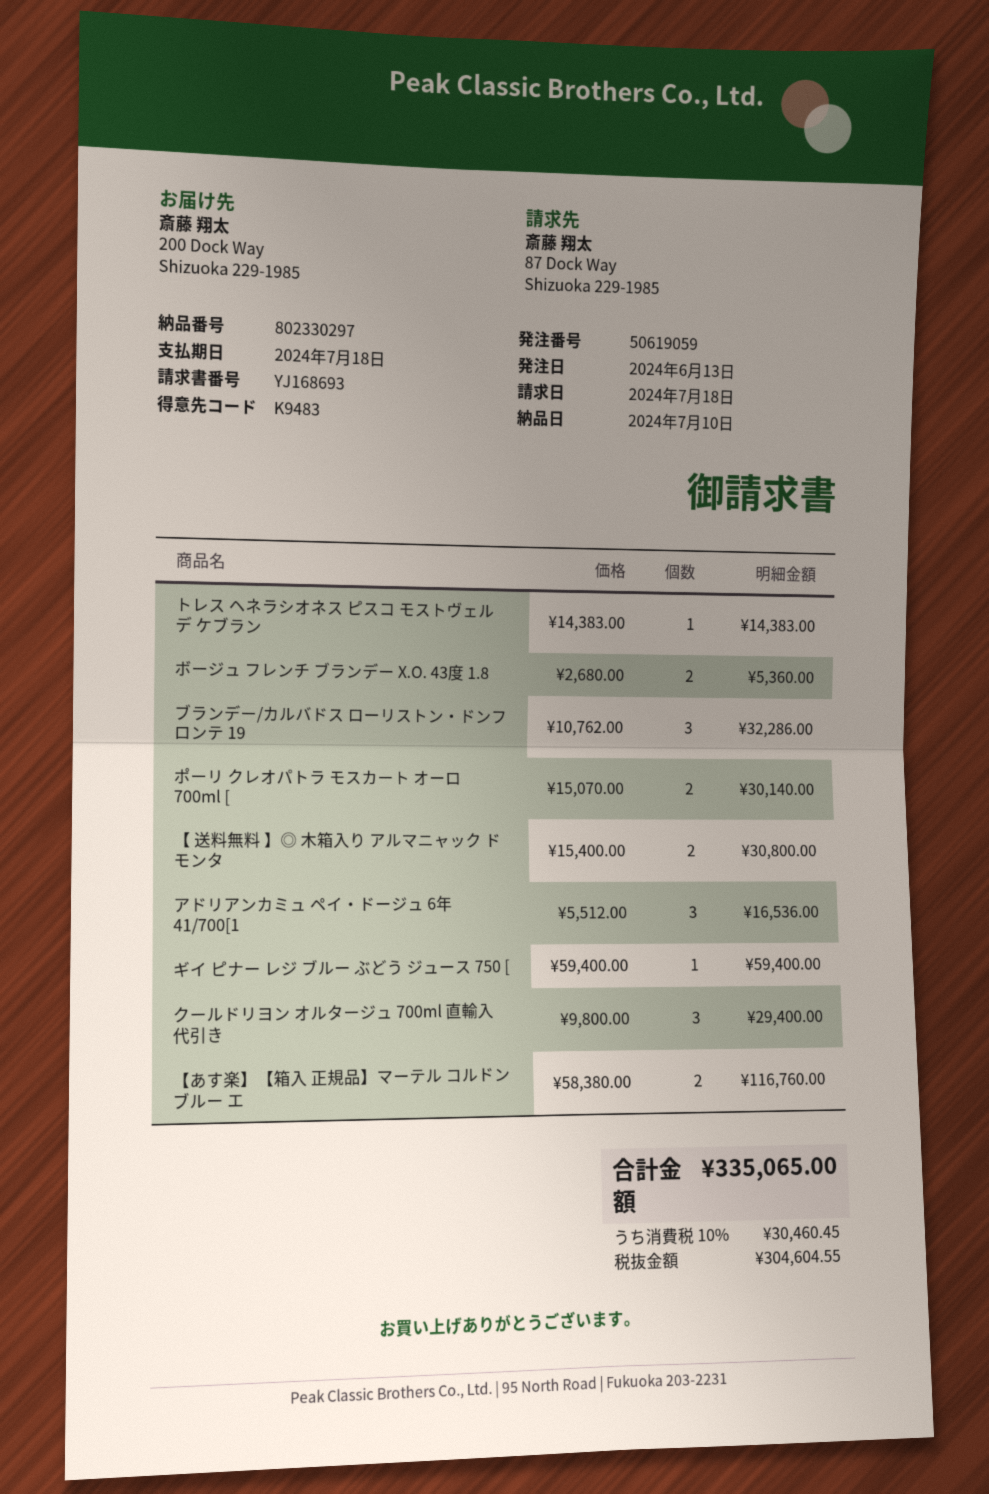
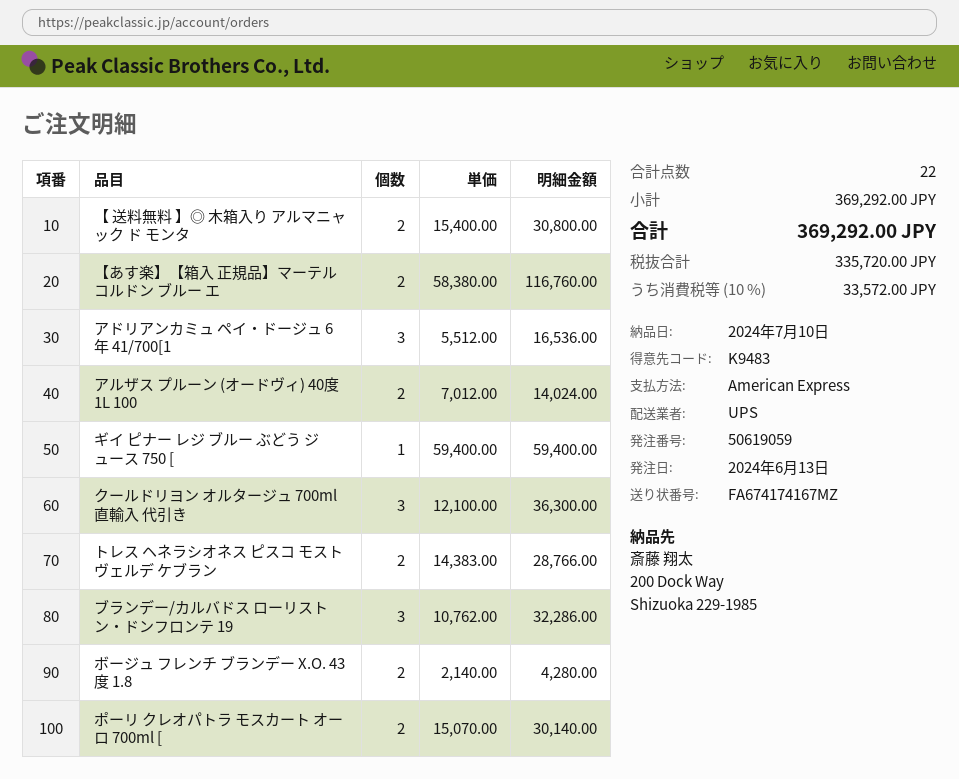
トレス ヘネラシオネス ピスコ モストヴェルデ ケブラン: 1 x 14383.00 = 14383.00 -> 2 x 14383.00 = 28766.00
ボージュ フレンチ ブランデー X.O. 43度 1.8: 2 x 2680.00 = 5360.00 -> 2 x 2140.00 = 4280.00
クールドリヨン オルタージュ 700ml 直輸入 代引き: 3 x 9800.00 = 29400.00 -> 3 x 12100.00 = 36300.00
アルザス プルーン (オードヴィ) 40度 1L 100: none -> 2 x 7012.00 = 14024.00
net: 304604.55 -> 335720.00
tax: 10% = 30460.45 -> 10% = 33572.00
total: 335065.00 -> 369292.00

